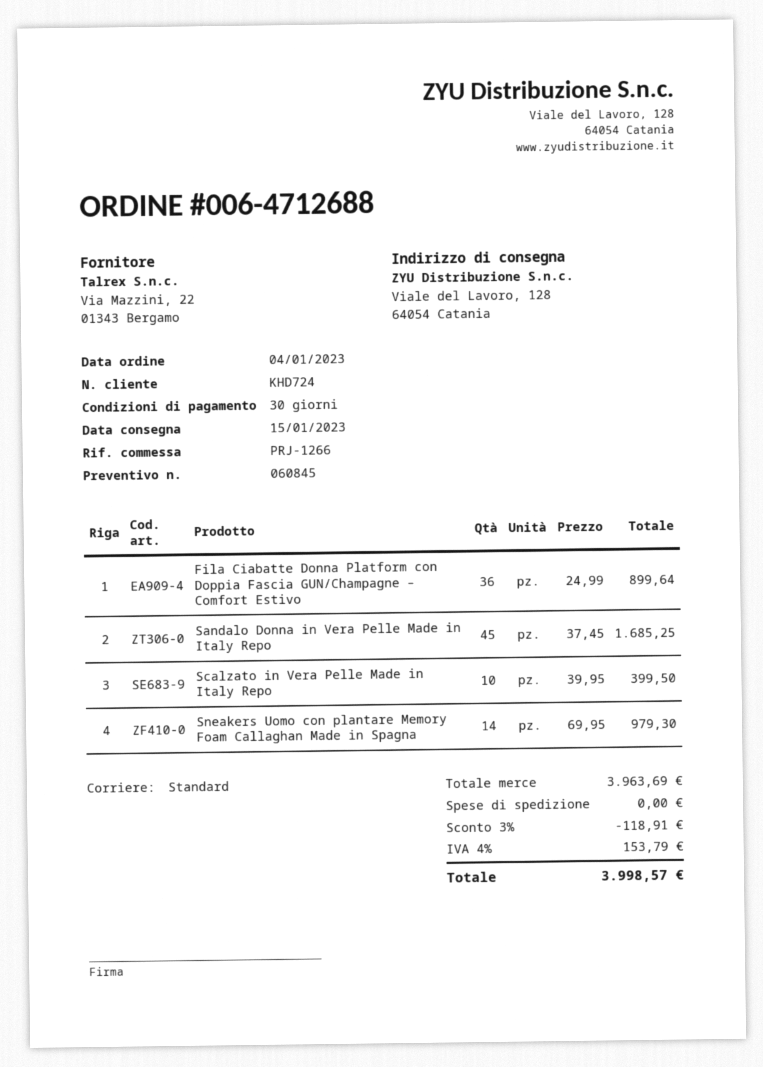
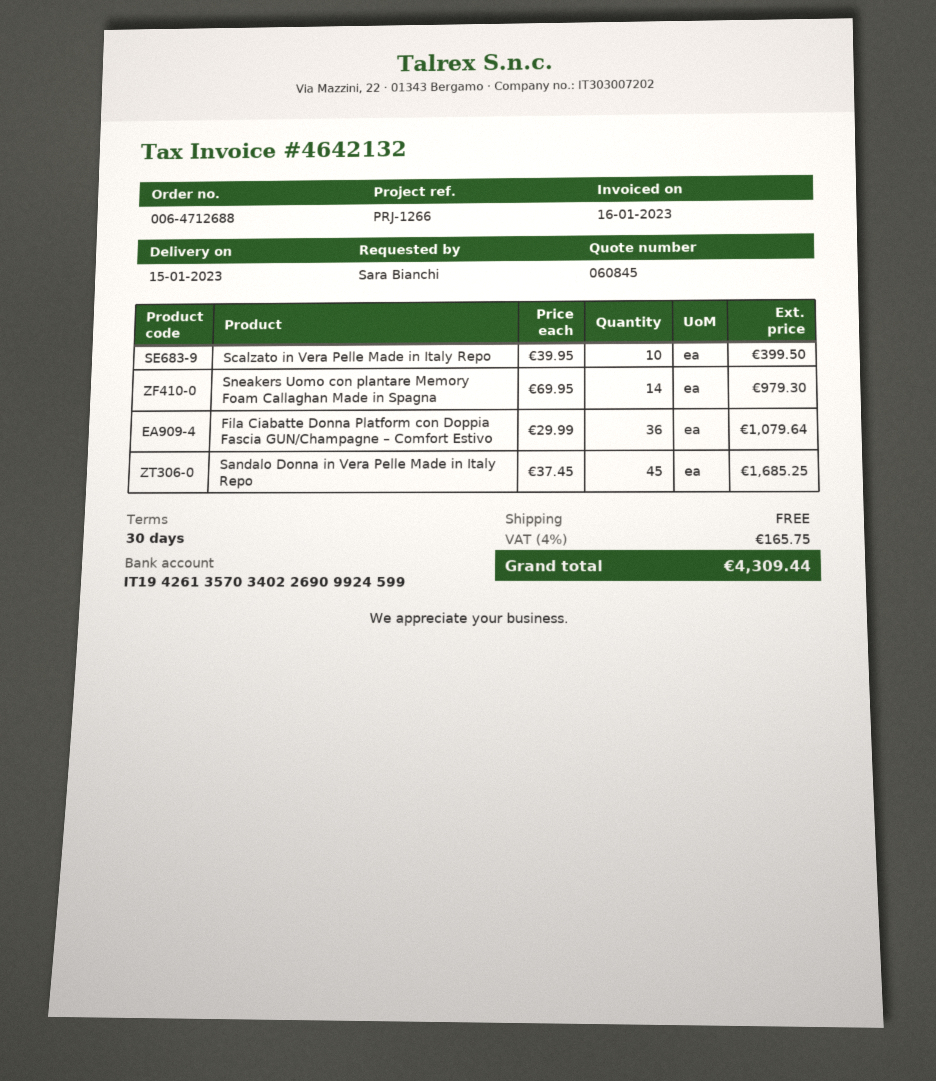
Fila Ciabatte Donna Platform con Doppia Fascia GUN/Champagne – Comfort Estivo: 36 x 24.99 = 899.64 -> 36 x 29.99 = 1079.64
discount: 3% = 118.91 -> none
tax: 4% = 153.79 -> 4% = 165.75
total: 3998.57 -> 4309.44

